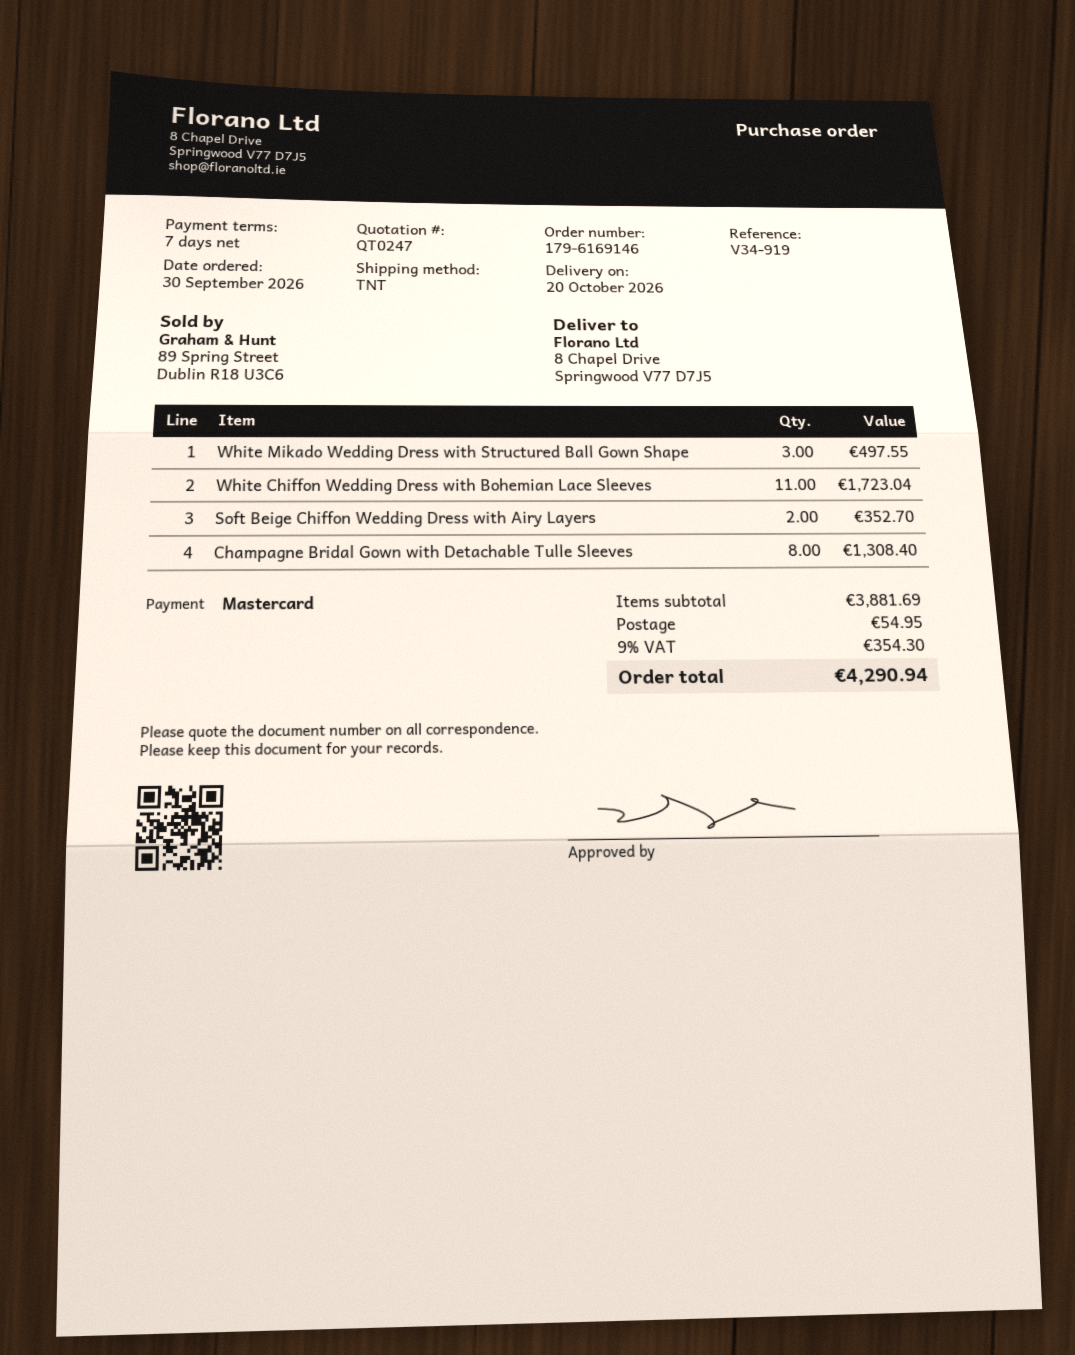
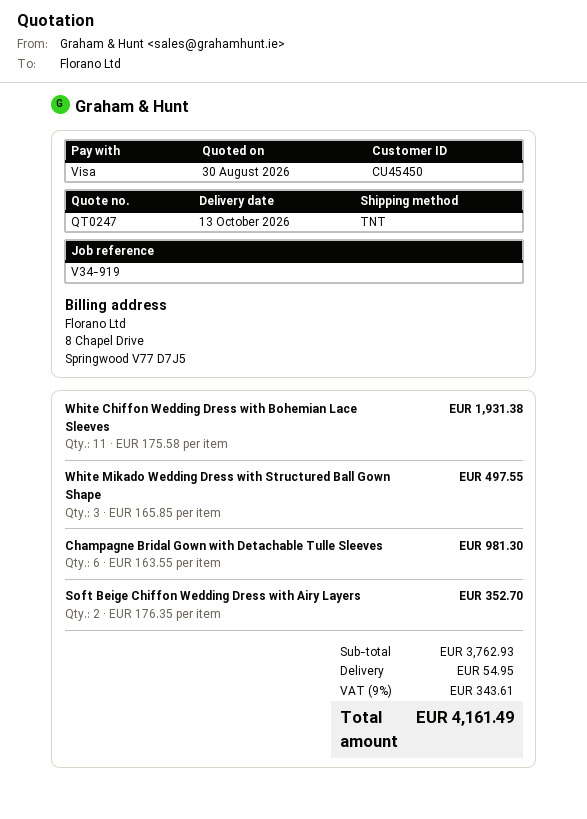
delivery date: 2026-10-20 -> 2026-10-13
payment method: Mastercard -> Visa
White Chiffon Wedding Dress with Bohemian Lace Sleeves: 11 for 1723.04 -> 11 for 1931.38
Champagne Bridal Gown with Detachable Tulle Sleeves: 8 for 1308.40 -> 6 for 981.30
subtotal: 3881.69 -> 3762.93
tax: 9% = 354.30 -> 9% = 343.61
total: 4290.94 -> 4161.49

